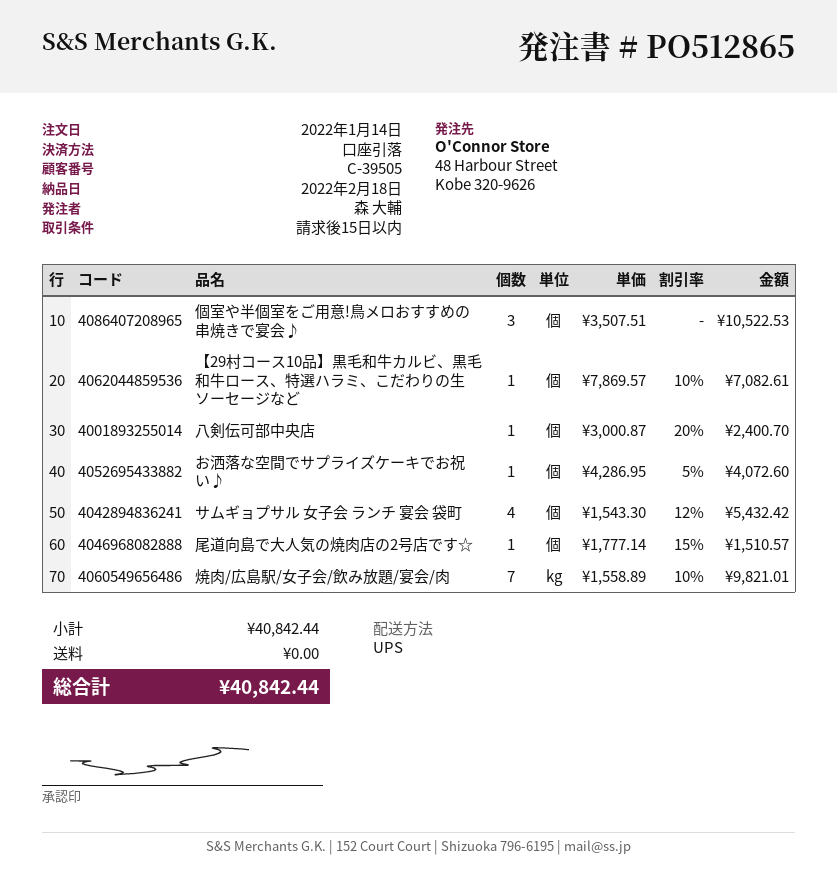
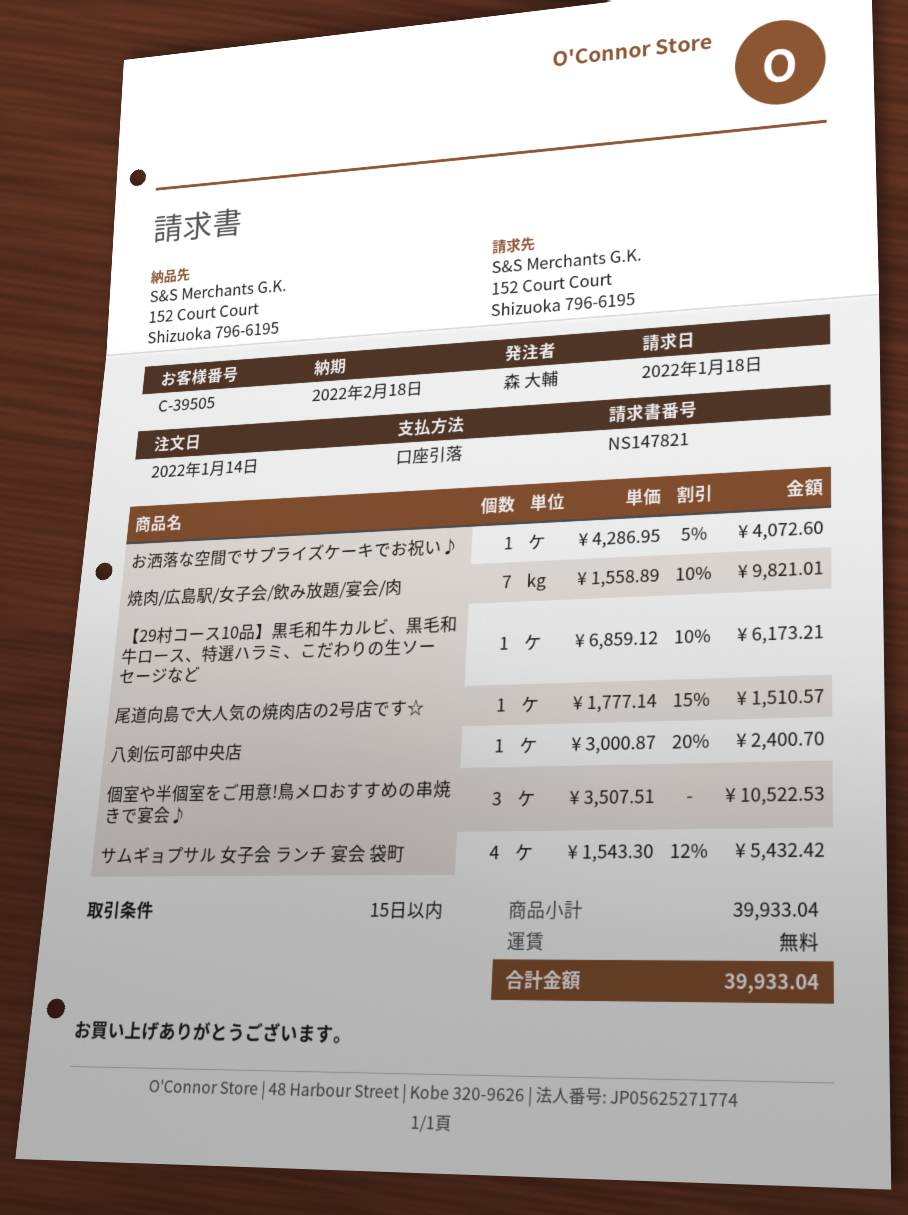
【29村コース10品】黒毛和牛カルビ、黒毛和牛ロース、特選ハラミ、こだわりの生ソーセージなど: 1 x 7869.57 - 10% = 7082.61 -> 1 x 6859.12 - 10% = 6173.21
subtotal: 40842.44 -> 39933.04
total: 40842.44 -> 39933.04

